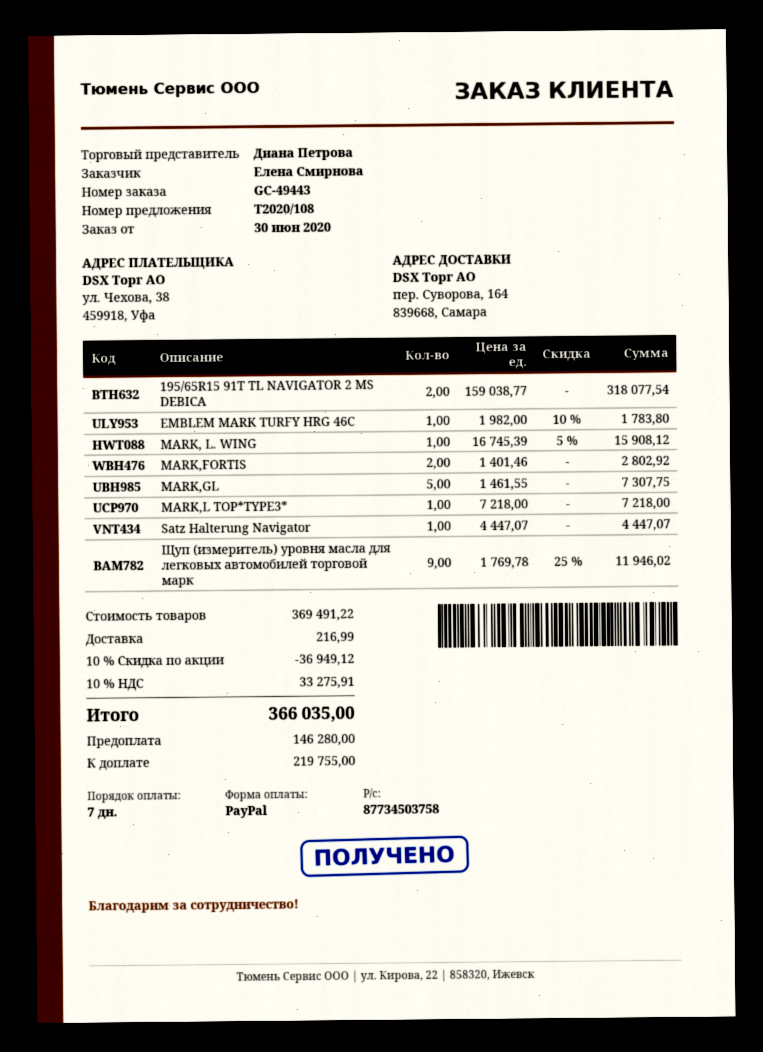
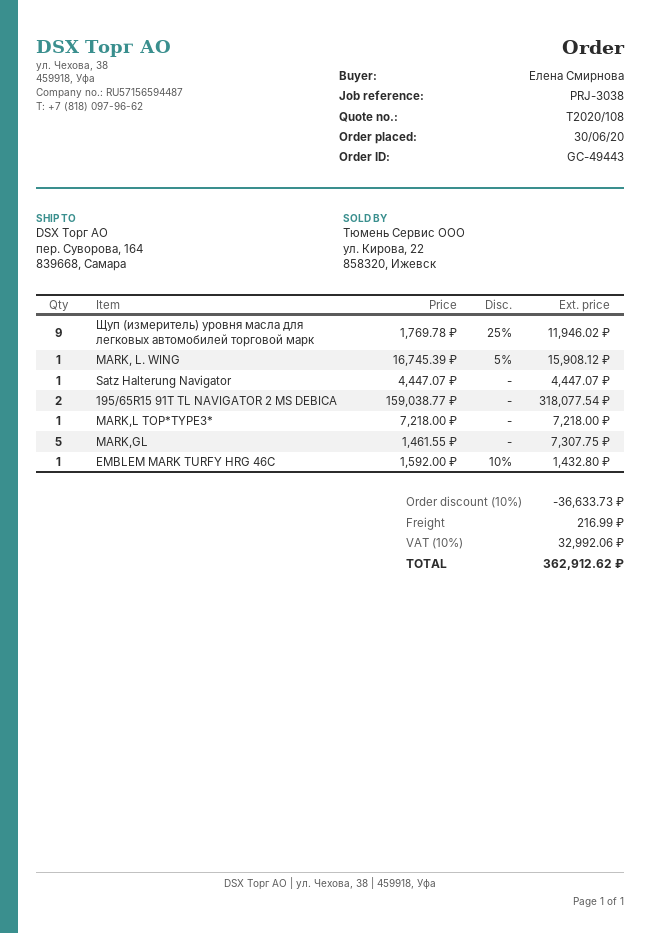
EMBLEM MARK TURFY HRG 46C: 1 x 1982.00 - 10% = 1783.80 -> 1 x 1592.00 - 10% = 1432.80
MARK,FORTIS: 2 x 1401.46 = 2802.92 -> none
discount: 10% = 36949.12 -> 10% = 36633.73
tax: 10% = 33275.91 -> 10% = 32992.06
total: 366035.00 -> 362912.62

